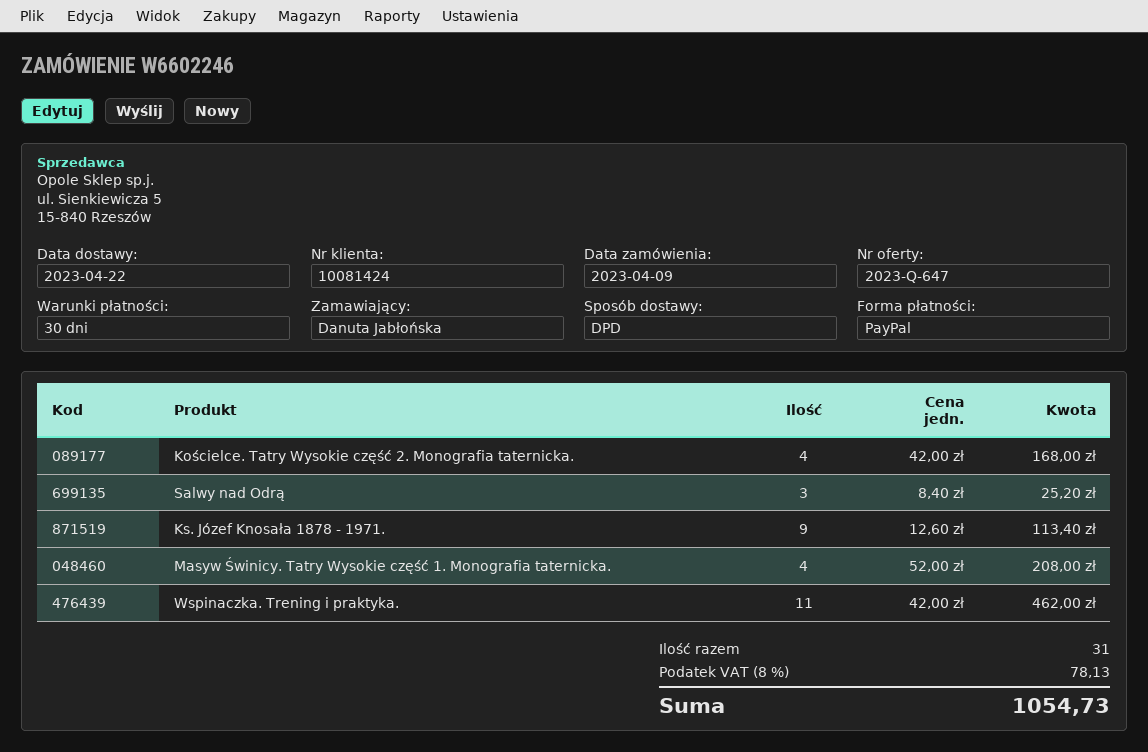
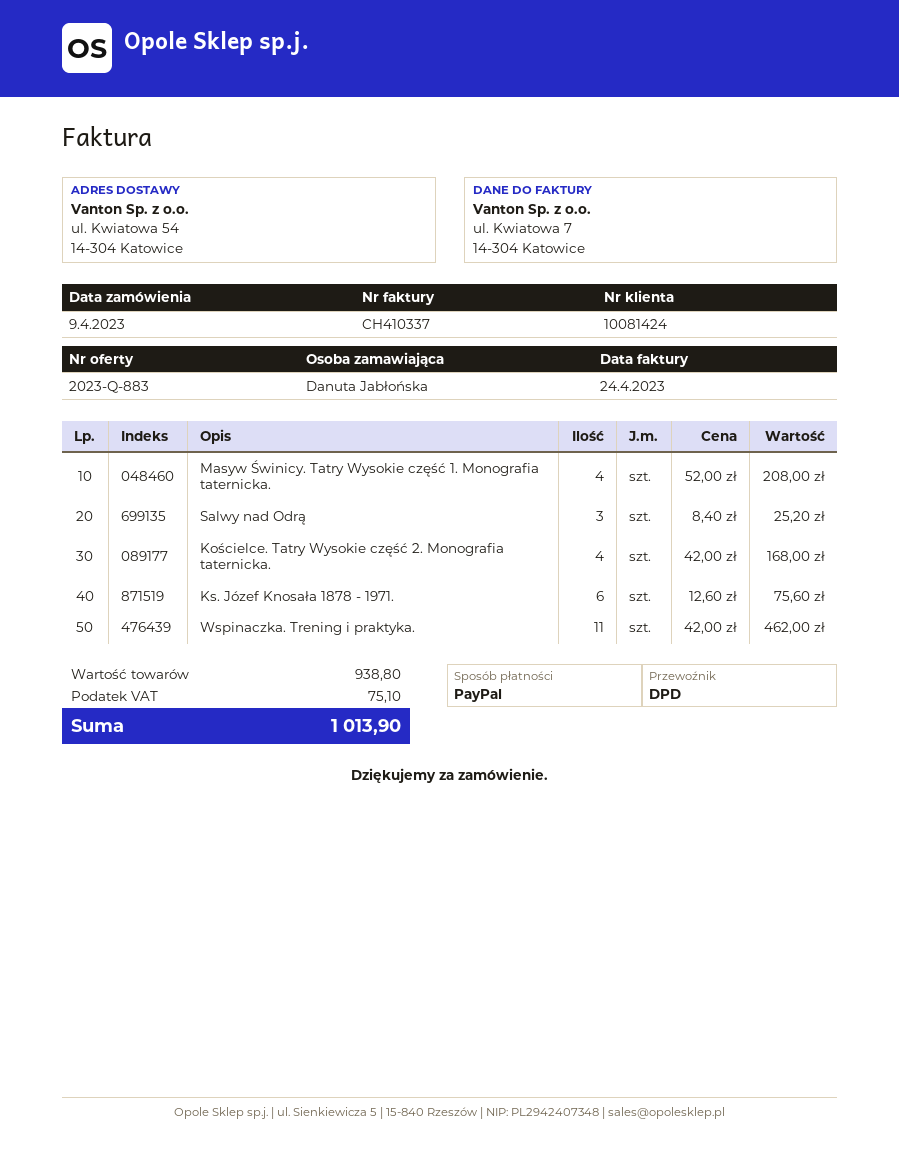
quote number: 2023-Q-647 -> 2023-Q-883
Ks. Józef Knosała 1878 - 1971.: 9 x 12.60 = 113.40 -> 6 x 12.60 = 75.60
tax: 78.13 -> 75.10
total: 1054.73 -> 1013.90

